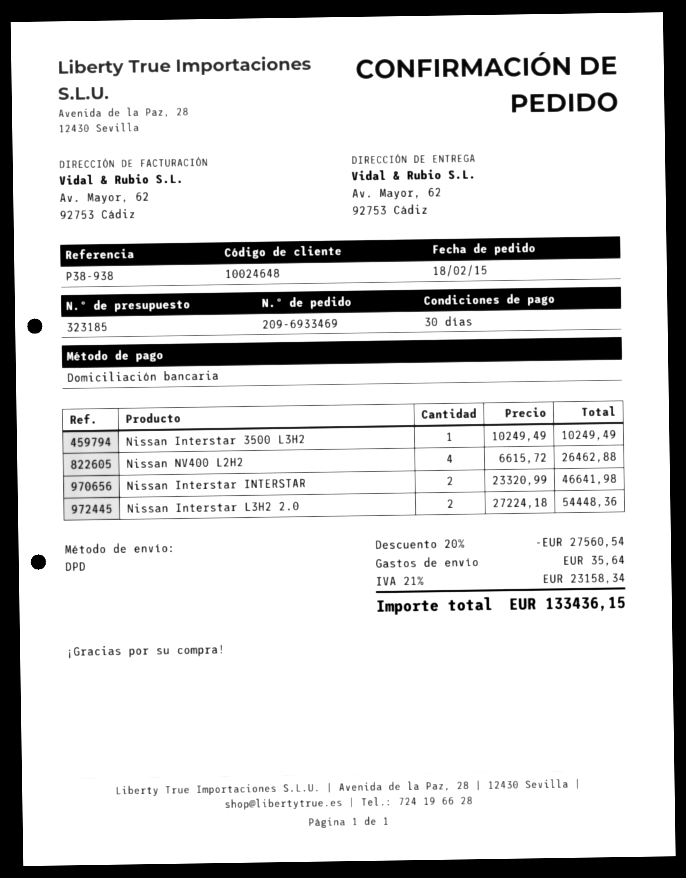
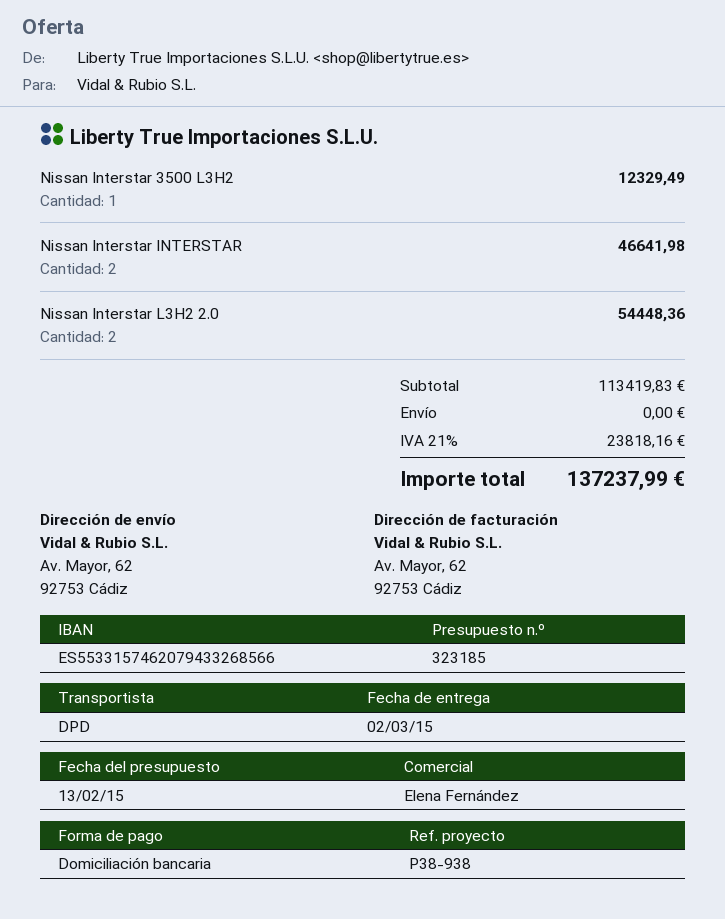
Nissan Interstar 3500 L3H2: 1 for 10249.49 -> 1 for 12329.49
Nissan NV400 L2H2: 4 for 26462.88 -> none
discount: 20% = 27560.54 -> none
shipping: 35.64 -> 0.00
tax: 21% = 23158.34 -> 21% = 23818.16
total: 133436.15 -> 137237.99

